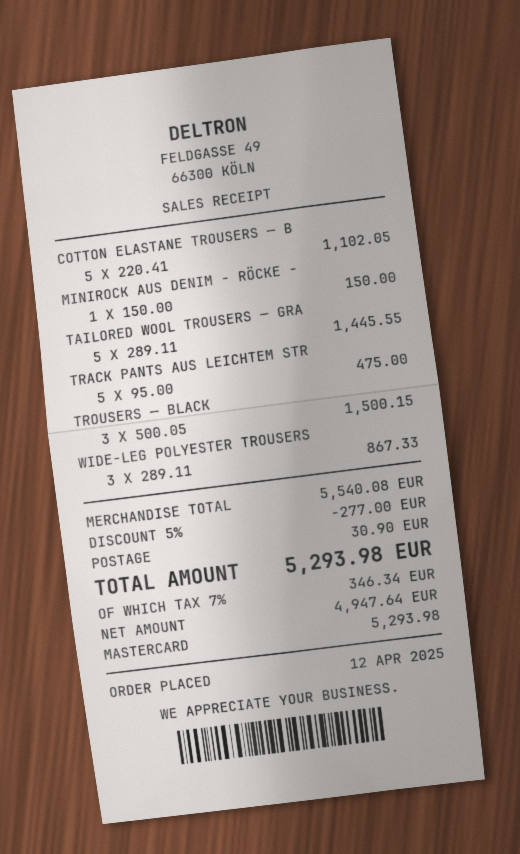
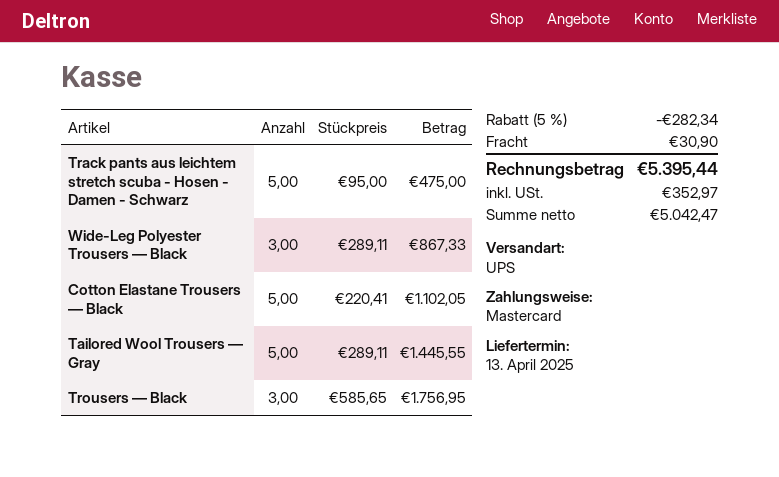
MINIROCK AUS DENIM - RÖCKE -: 1 x 150.00 = 150.00 -> none
TROUSERS — BLACK: 3 x 500.05 = 1500.15 -> 3 x 585.65 = 1756.95
discount: 5% = 277.00 -> 5% = 282.34
net: 4947.64 -> 5042.47
tax: 346.34 -> 352.97
total: 5293.98 -> 5395.44

